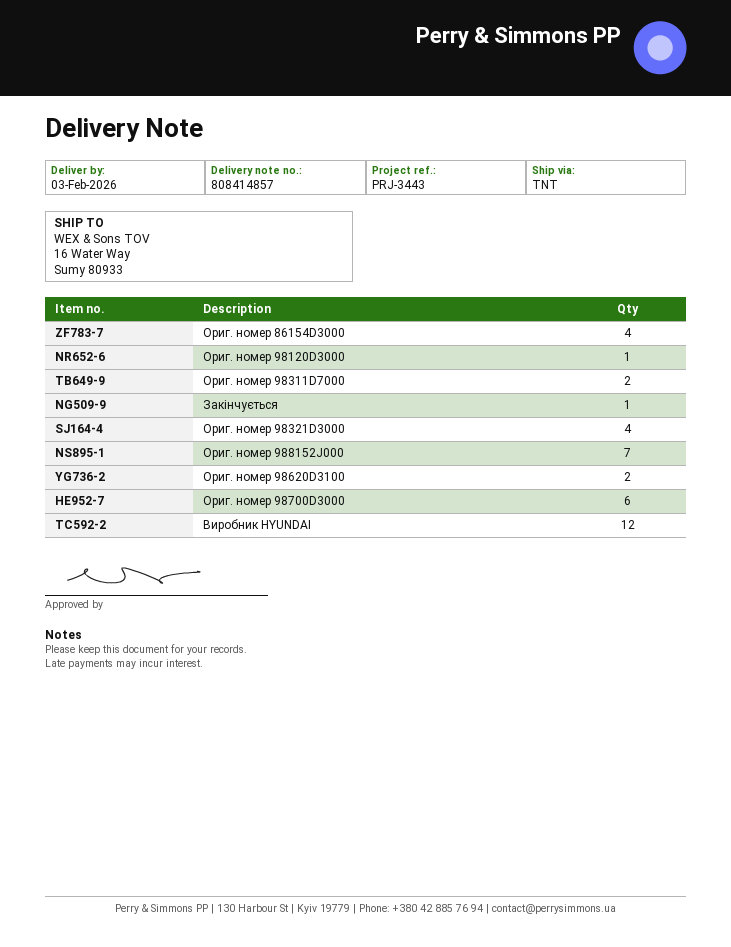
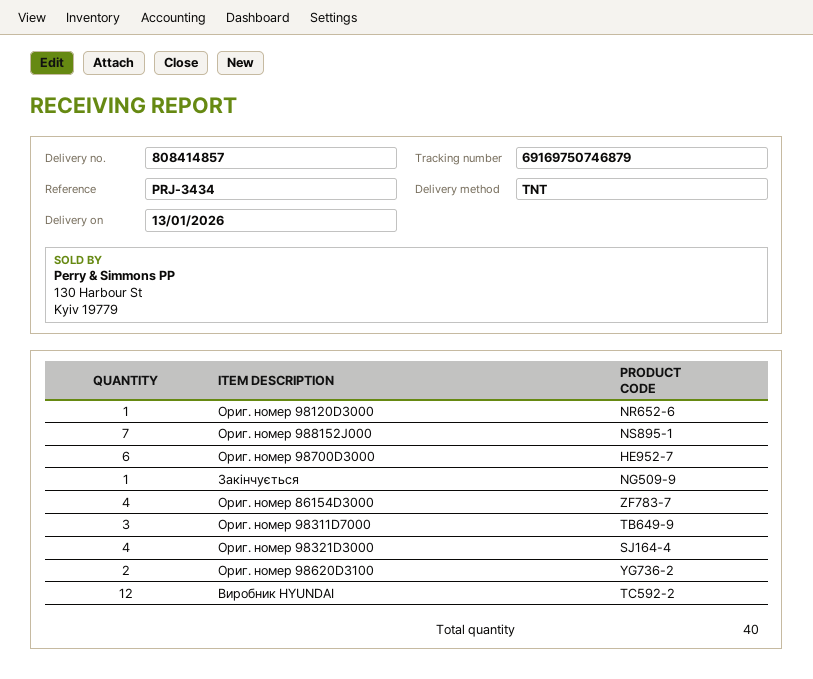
delivery date: 2026-02-03 -> 2026-01-13
reference: PRJ-3443 -> PRJ-3434
Ориг. номер 98311D7000: 2 -> 3

